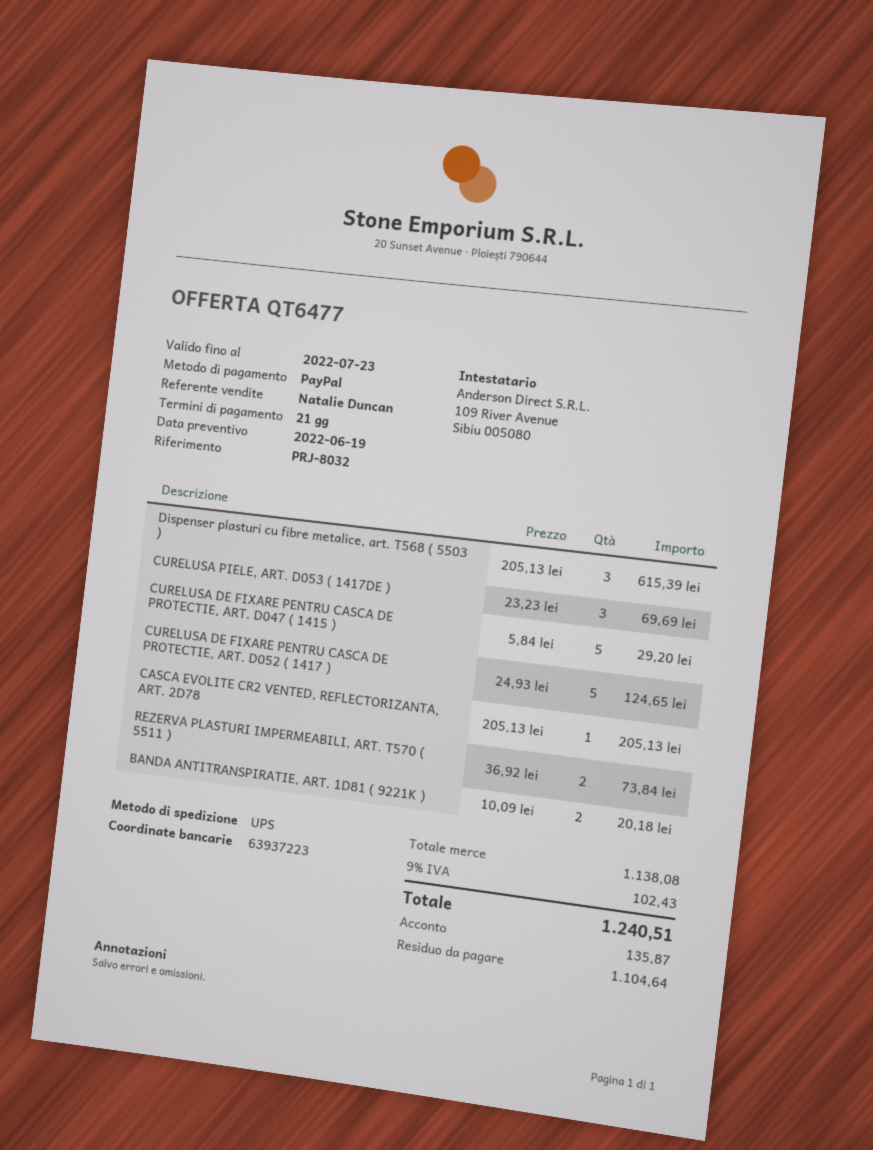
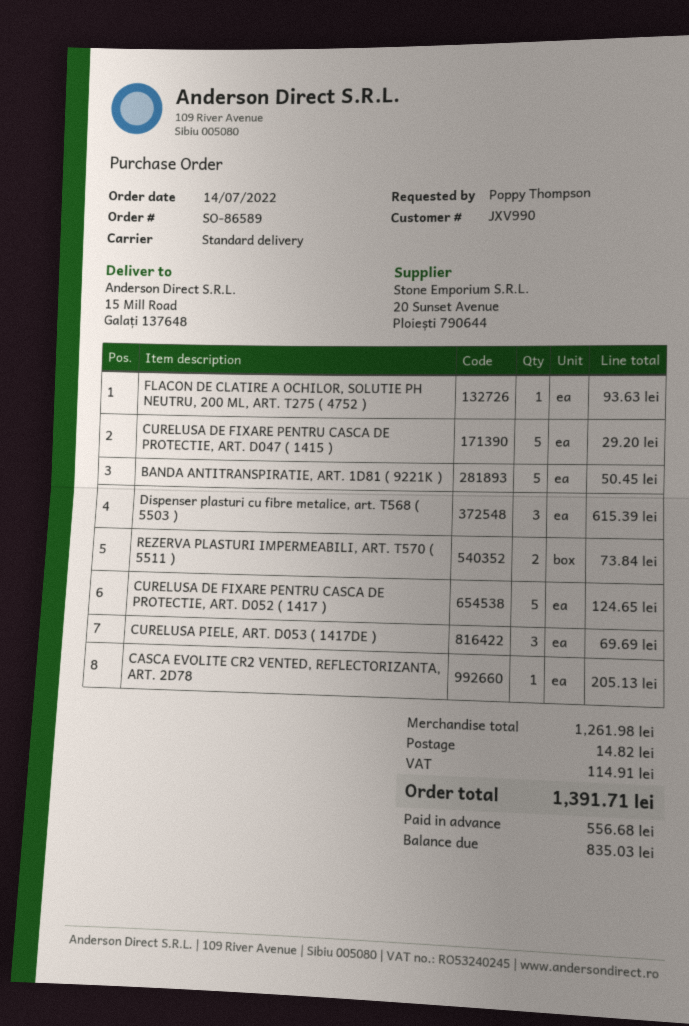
shipping method: UPS -> standard
BANDA ANTITRANSPIRATIE, ART. 1D81 ( 9221K ): 2 for 20.18 -> 5 for 50.45
FLACON DE CLATIRE A OCHILOR, SOLUTIE PH NEUTRU, 200 ML, ART. T275 ( 4752 ): none -> 1 for 93.63
subtotal: 1138.08 -> 1261.98
shipping: none -> 14.82
tax: 102.43 -> 114.91
total: 1240.51 -> 1391.71
deposit: 135.87 -> 556.68
balance: 1104.64 -> 835.03

